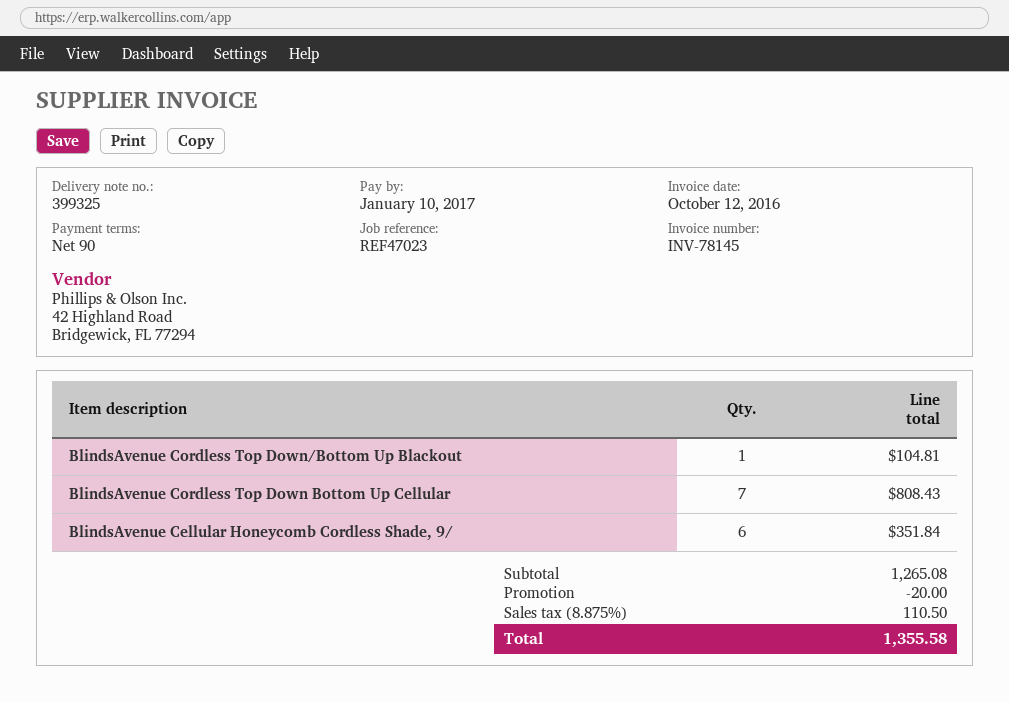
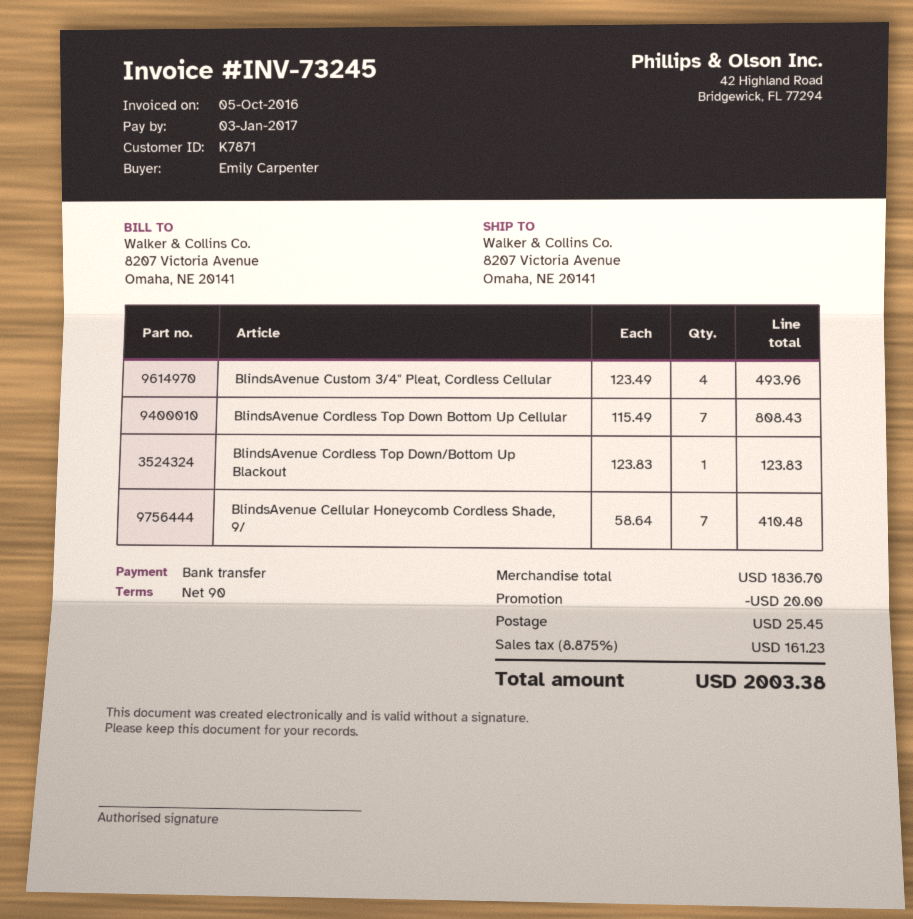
invoice number: INV-78145 -> INV-73245
invoice date: 2016-10-12 -> 2016-10-05
due date: 2017-01-10 -> 2017-01-03
BlindsAvenue Cordless Top Down/Bottom Up Blackout: 1 for 104.81 -> 1 for 123.83
BlindsAvenue Cellular Honeycomb Cordless Shade, 9/: 6 for 351.84 -> 7 for 410.48
BlindsAvenue Custom 3/4" Pleat, Cordless Cellular: none -> 4 for 493.96
subtotal: 1265.08 -> 1836.70
shipping: none -> 25.45
tax: 8.875% = 110.50 -> 8.875% = 161.23
total: 1355.58 -> 2003.38

